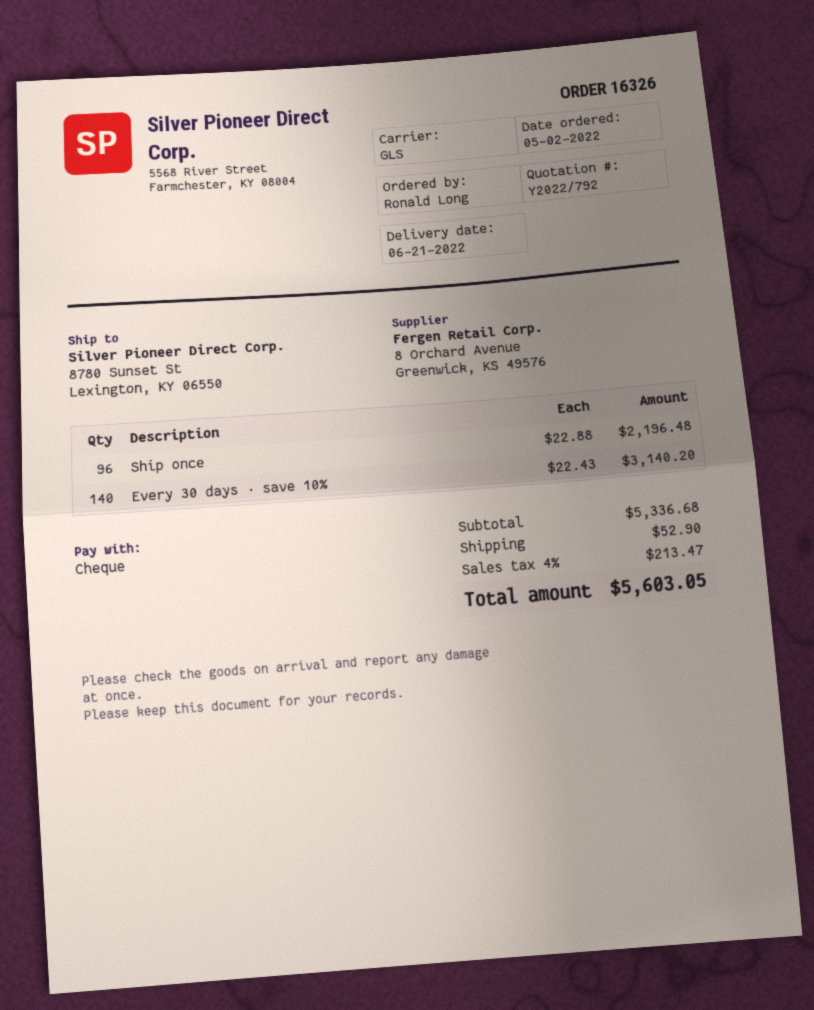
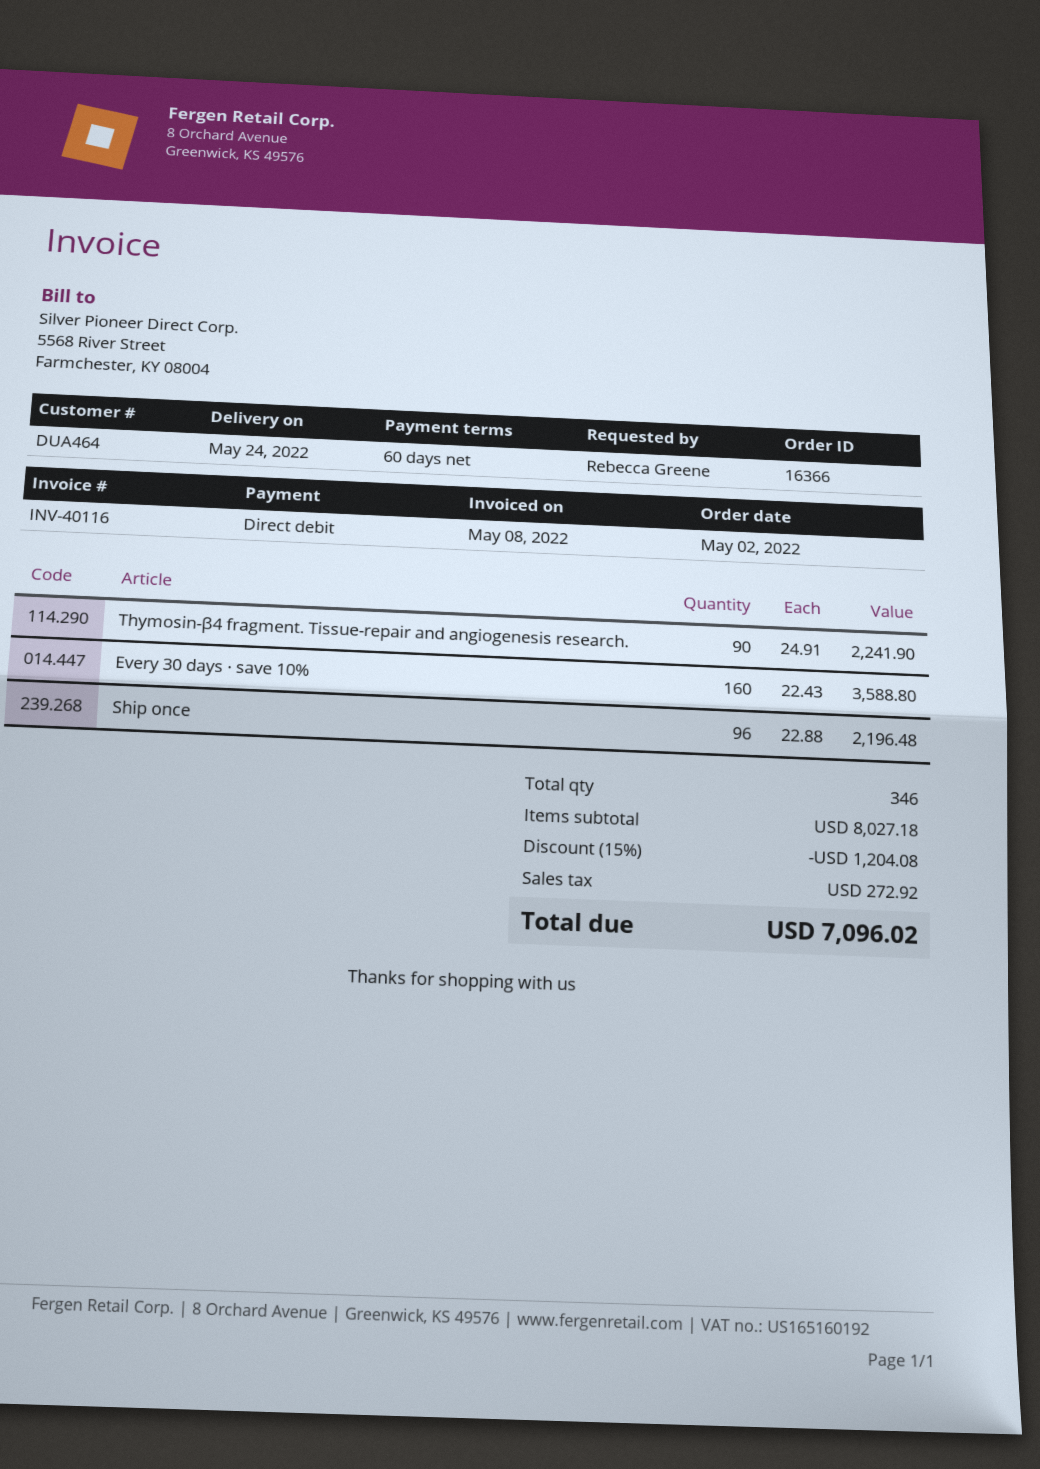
order number: 16326 -> 16366
delivery date: 2022-06-21 -> 2022-05-24
ordered by: Ronald Long -> Rebecca Greene
payment method: cheque -> direct debit
Every 30 days · save 10%: 140 x 22.43 = 3140.20 -> 160 x 22.43 = 3588.80
Thymosin-β4 fragment. Tissue-repair and angiogenesis research.: none -> 90 x 24.91 = 2241.90
subtotal: 5336.68 -> 8027.18
discount: none -> 15% = 1204.08
shipping: 52.90 -> none
tax: 213.47 -> 272.92
total: 5603.05 -> 7096.02

